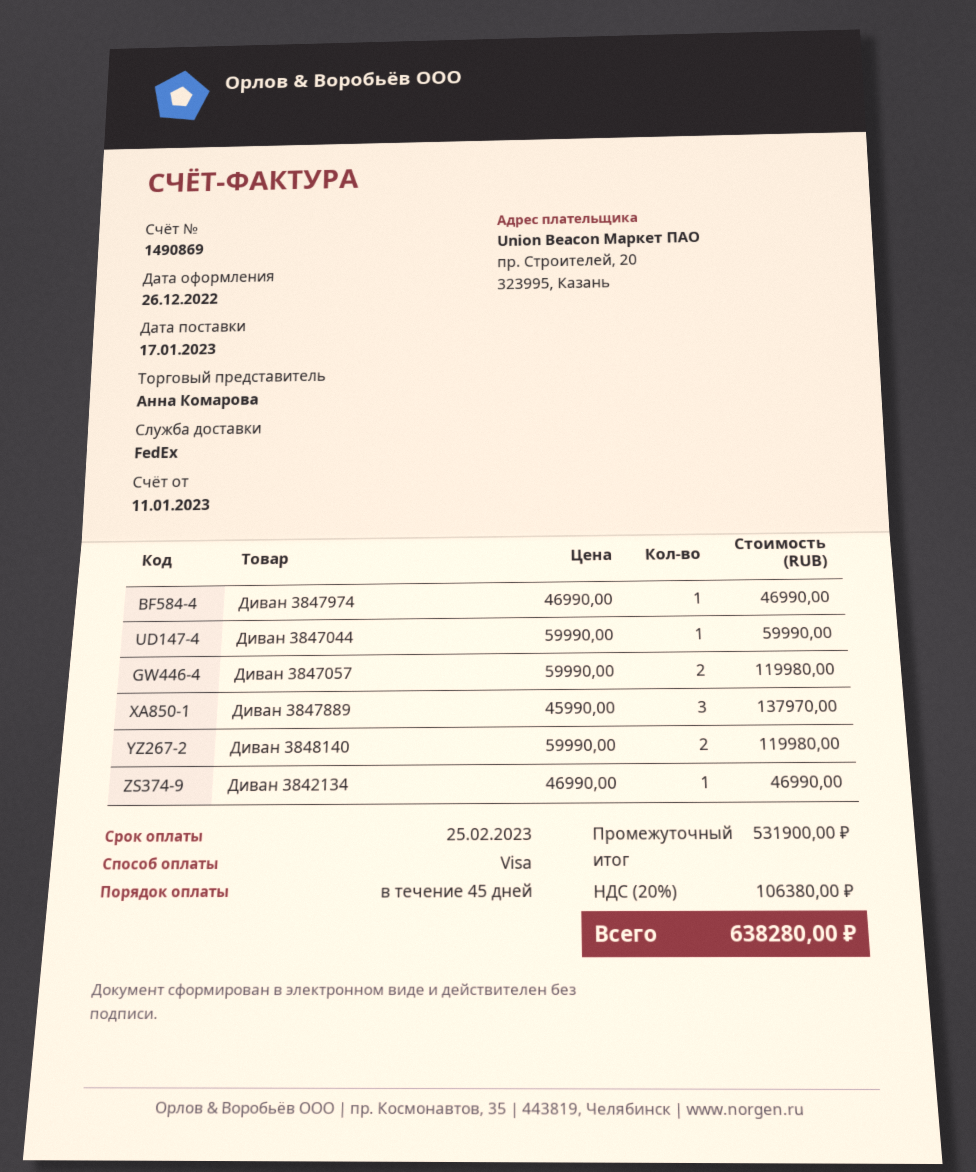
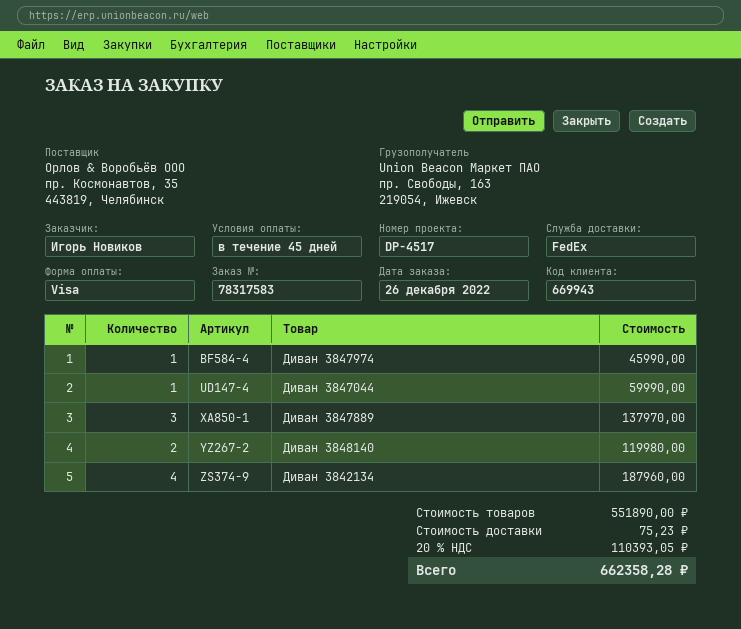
Диван 3847974: 1 for 46990.00 -> 1 for 45990.00
Диван 3847057: 2 for 119980.00 -> none
Диван 3842134: 1 for 46990.00 -> 4 for 187960.00
subtotal: 531900.00 -> 551890.00
shipping: none -> 75.23
tax: 20% = 106380.00 -> 20% = 110393.05
total: 638280.00 -> 662358.28

